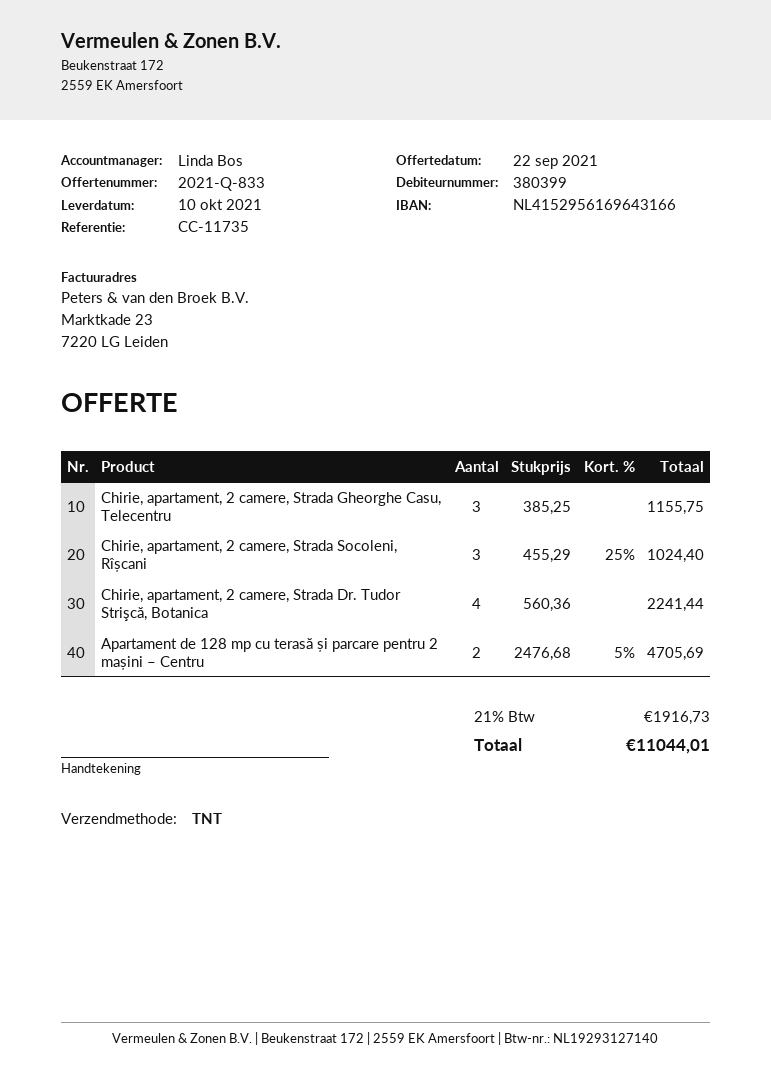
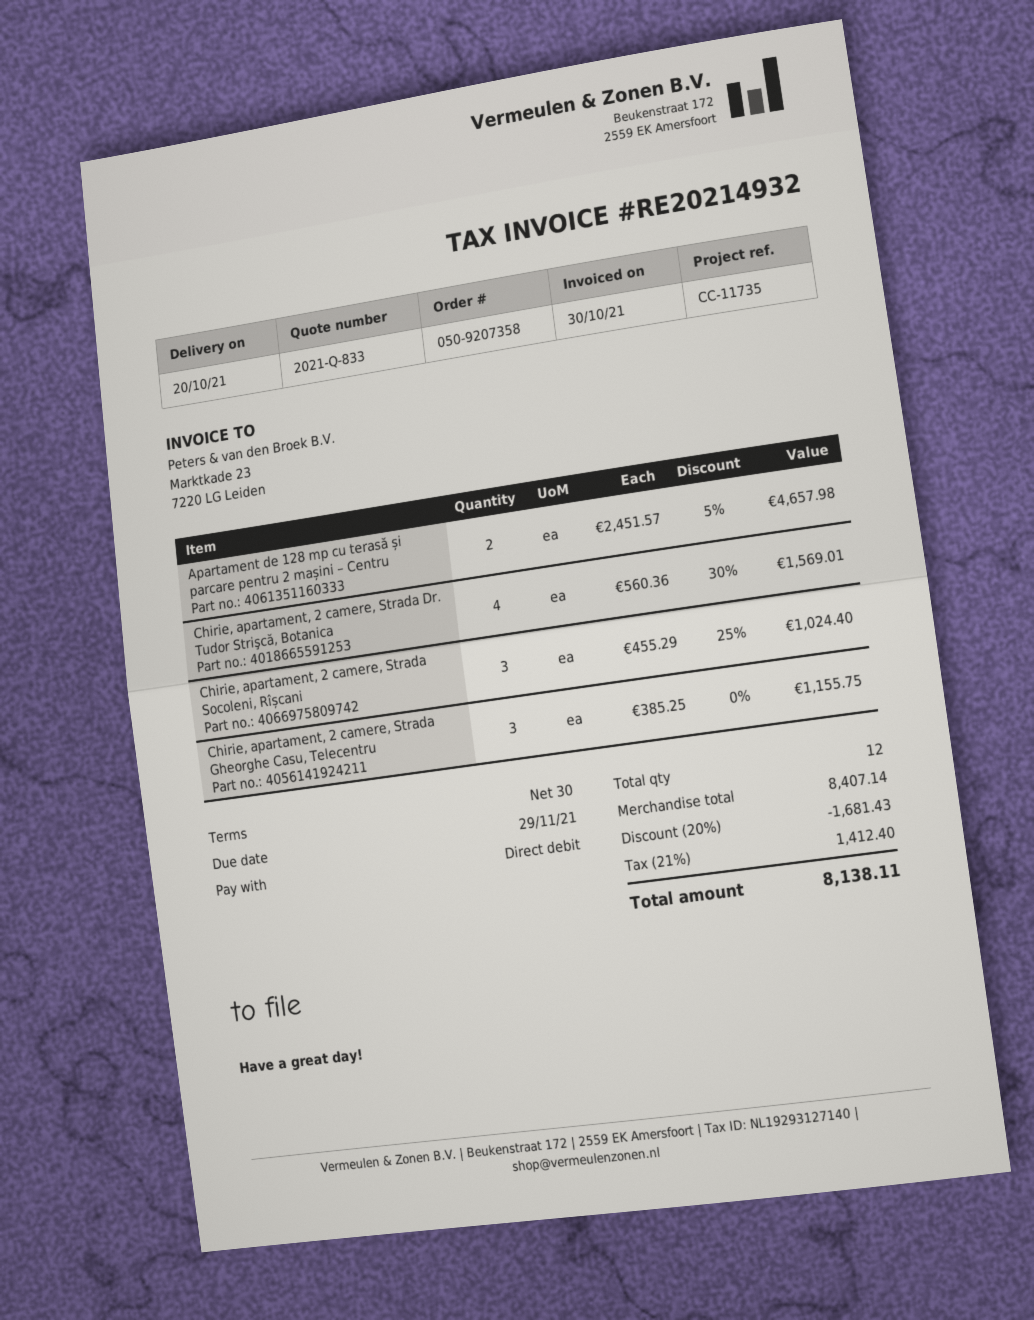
delivery date: 2021-10-10 -> 2021-10-20
Chirie, apartament, 2 camere, Strada Dr. Tudor Strişcă, Botanica: 4 x 560.36 = 2241.44 -> 4 x 560.36 - 30% = 1569.01
Apartament de 128 mp cu terasă și parcare pentru 2 mașini – Centru: 2 x 2476.68 - 5% = 4705.69 -> 2 x 2451.57 - 5% = 4657.98
discount: none -> 20% = 1681.43
tax: 21% = 1916.73 -> 21% = 1412.40
total: 11044.01 -> 8138.11

